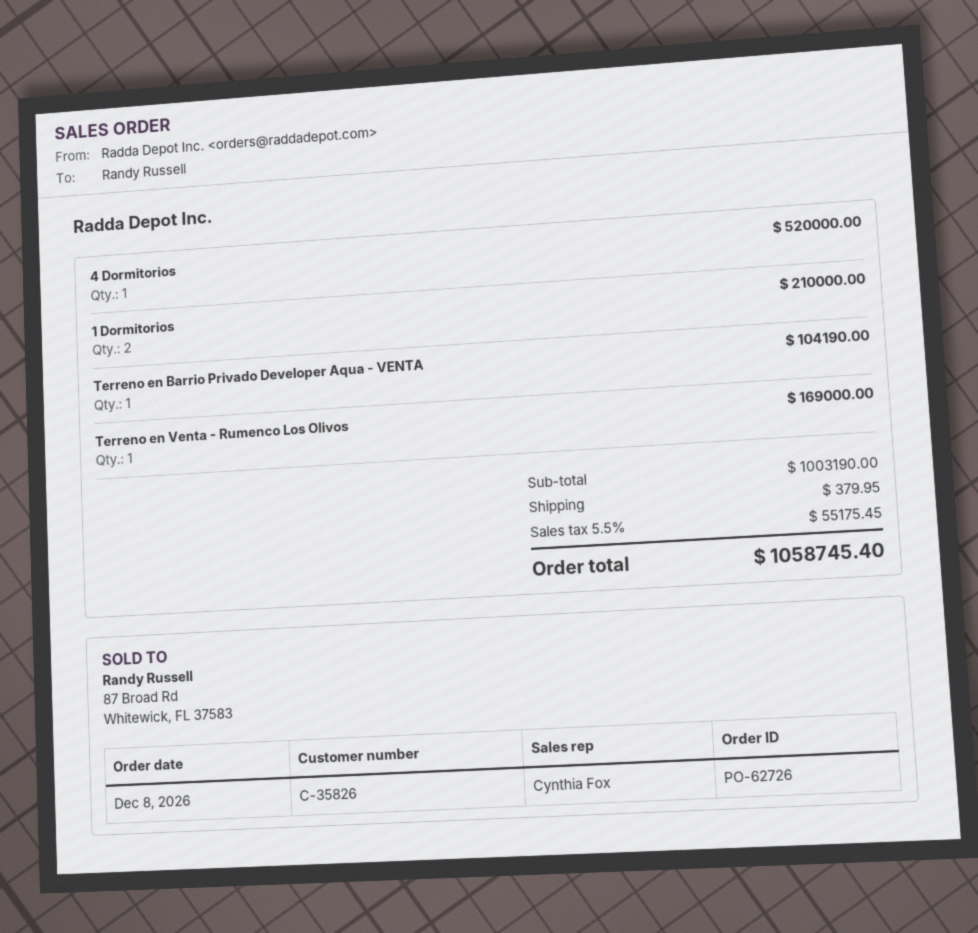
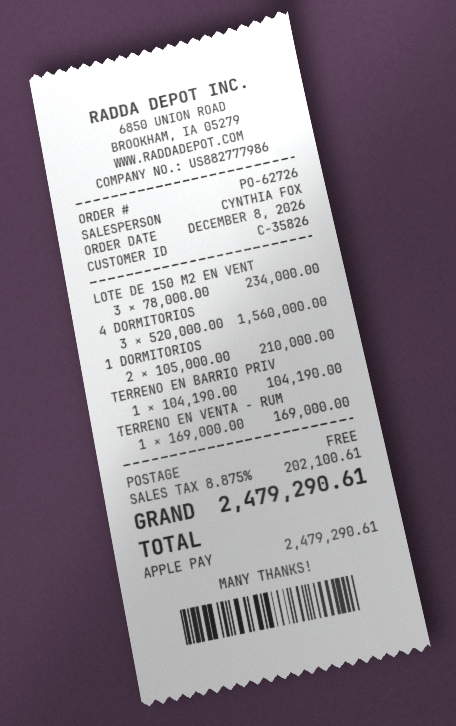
4 Dormitorios: 1 for 520000.00 -> 3 for 1560000.00
LOTE DE 150 M2 EN VENT: none -> 3 for 234000.00
shipping: 379.95 -> 0.00
tax: 5.5% = 55175.45 -> 8.875% = 202100.61
total: 1058745.40 -> 2479290.61

